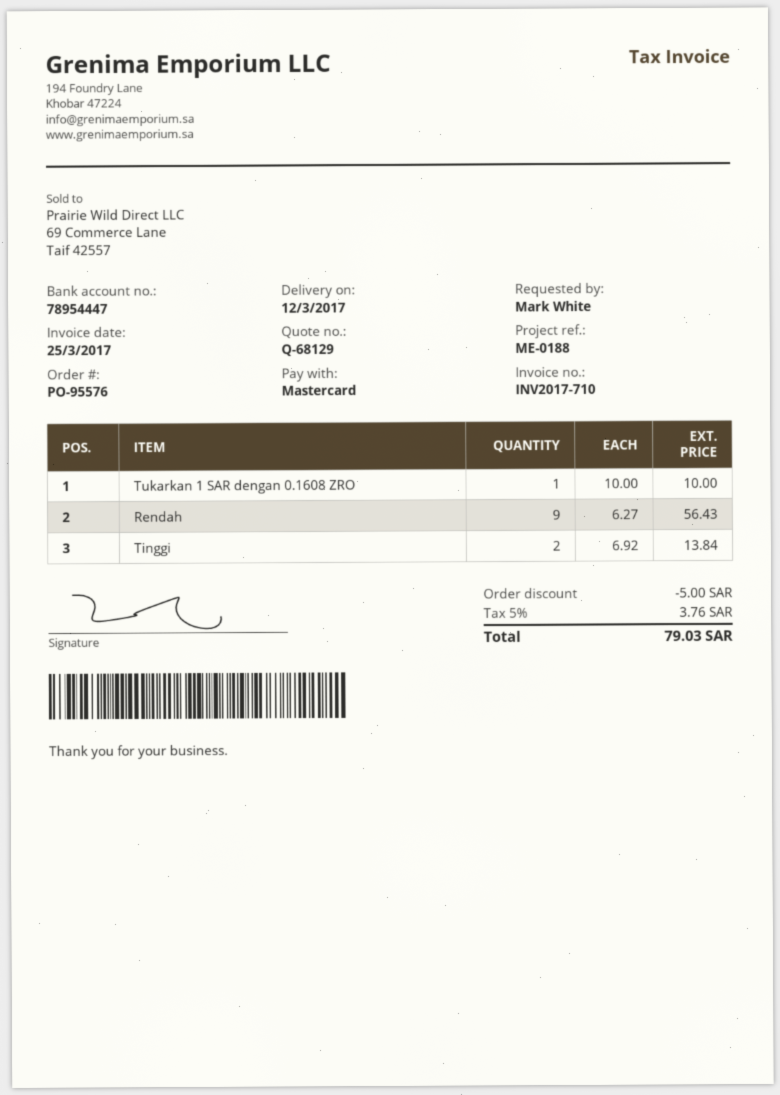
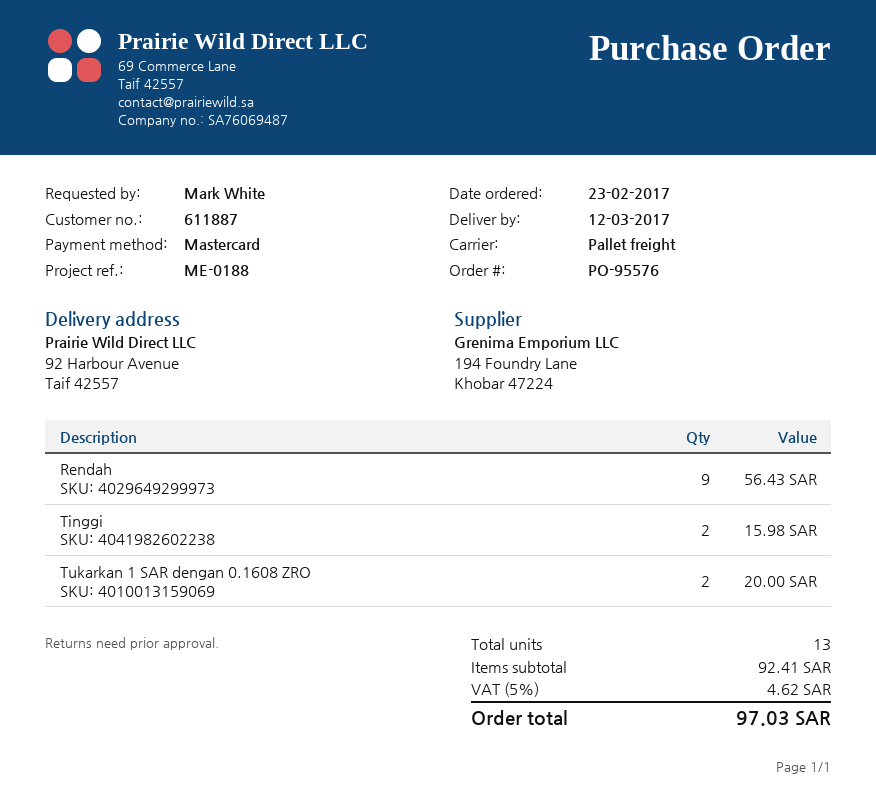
Tukarkan 1 SAR dengan 0.1608 ZRO: 1 for 10.00 -> 2 for 20.00
Tinggi: 2 for 13.84 -> 2 for 15.98
discount: 5.00 -> none
tax: 5% = 3.76 -> 5% = 4.62
total: 79.03 -> 97.03

